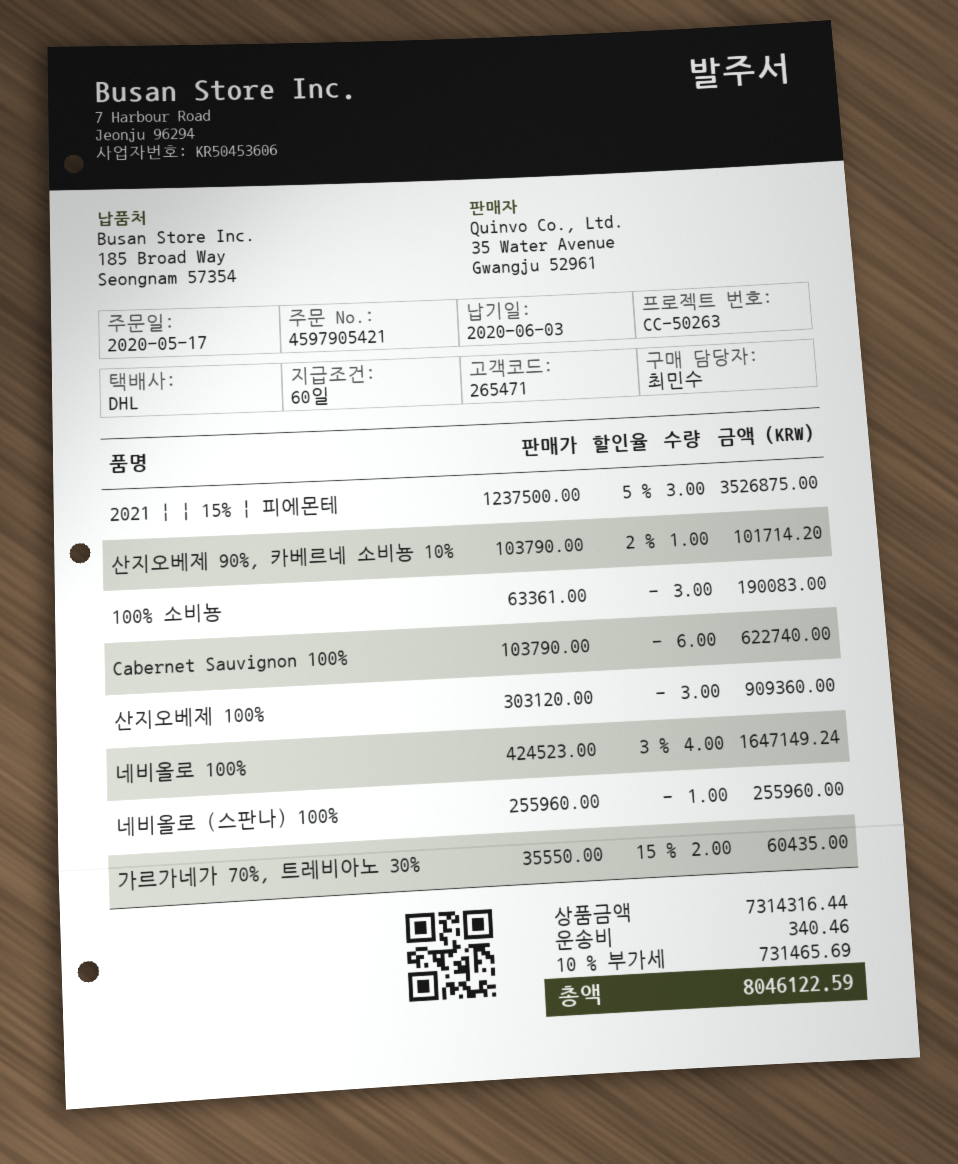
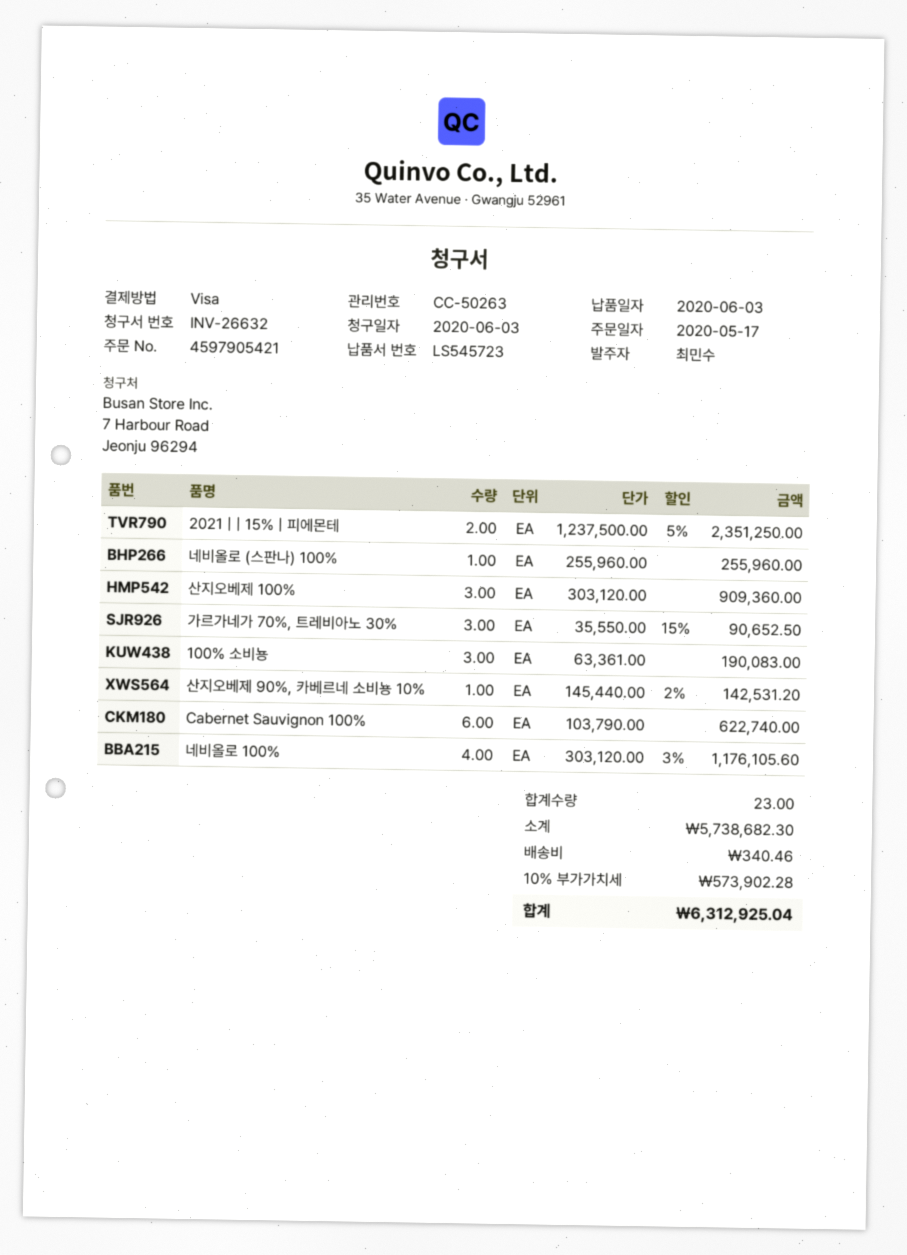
2021 | | 15% | 피에몬테: 3 x 1237500.00 - 5% = 3526875.00 -> 2 x 1237500.00 - 5% = 2351250.00
산지오베제 90%, 카베르네 소비뇽 10%: 1 x 103790.00 - 2% = 101714.20 -> 1 x 145440.00 - 2% = 142531.20
네비올로 100%: 4 x 424523.00 - 3% = 1647149.24 -> 4 x 303120.00 - 3% = 1176105.60
가르가네가 70%, 트레비아노 30%: 2 x 35550.00 - 15% = 60435.00 -> 3 x 35550.00 - 15% = 90652.50
subtotal: 7314316.44 -> 5738682.30
tax: 10% = 731465.69 -> 10% = 573902.28
total: 8046122.59 -> 6312925.04

